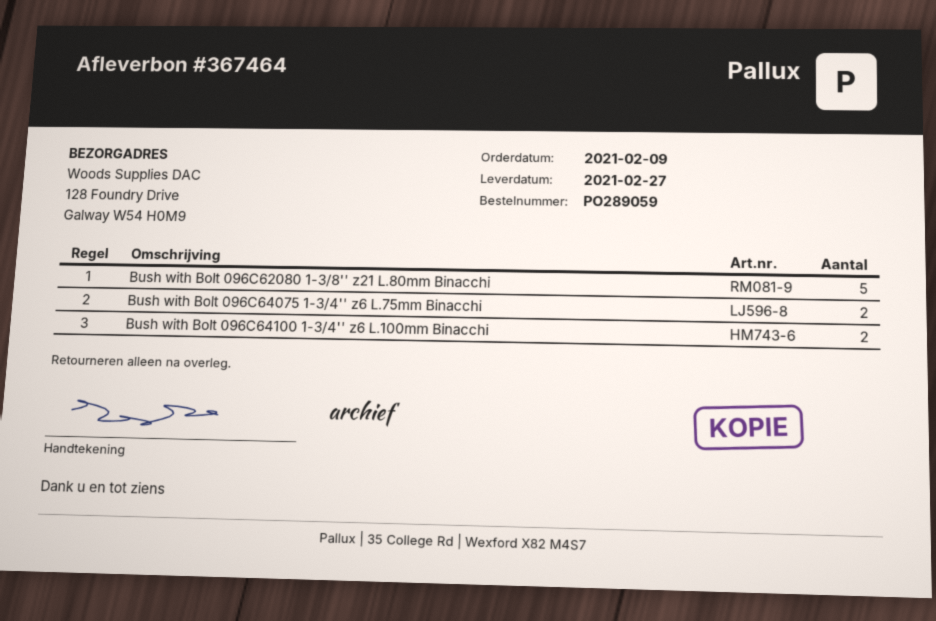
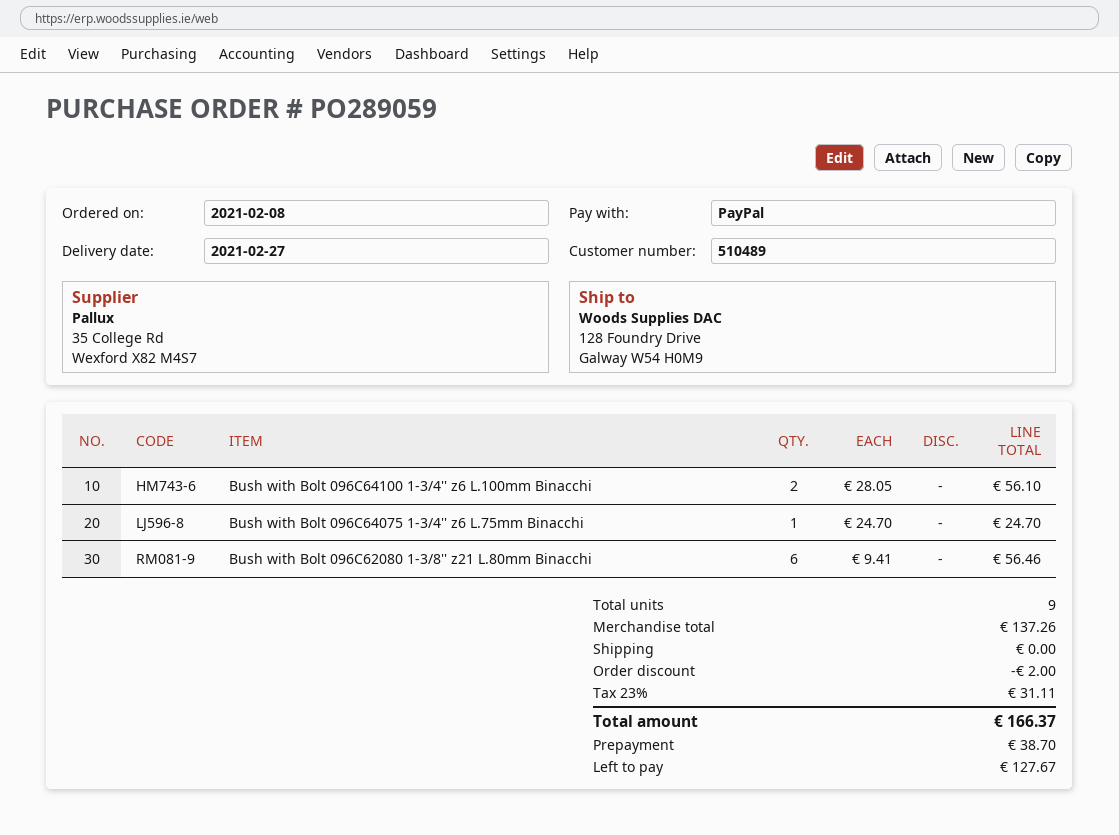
order date: 2021-02-09 -> 2021-02-08
Bush with Bolt 096C62080 1-3/8'' z21 L.80mm Binacchi: 5 -> 6
Bush with Bolt 096C64075 1-3/4'' z6 L.75mm Binacchi: 2 -> 1

